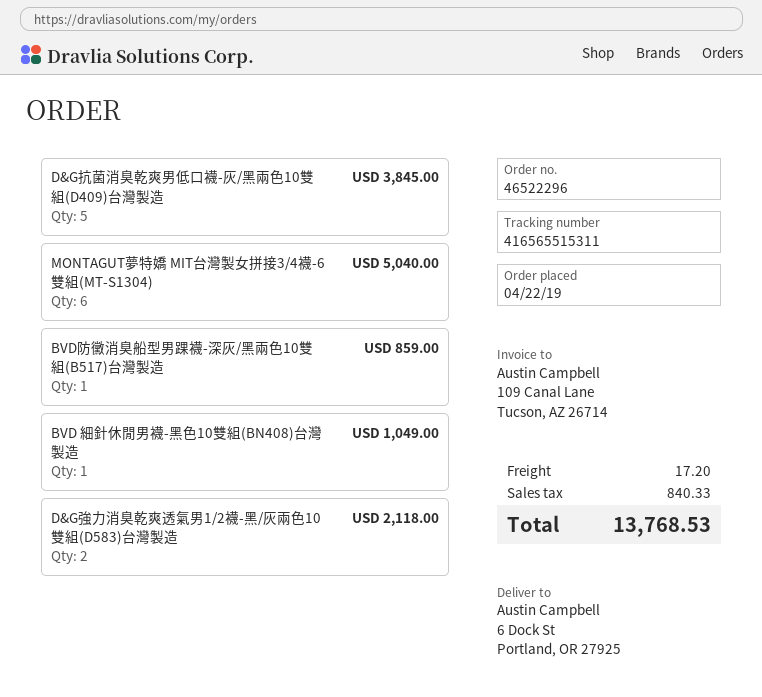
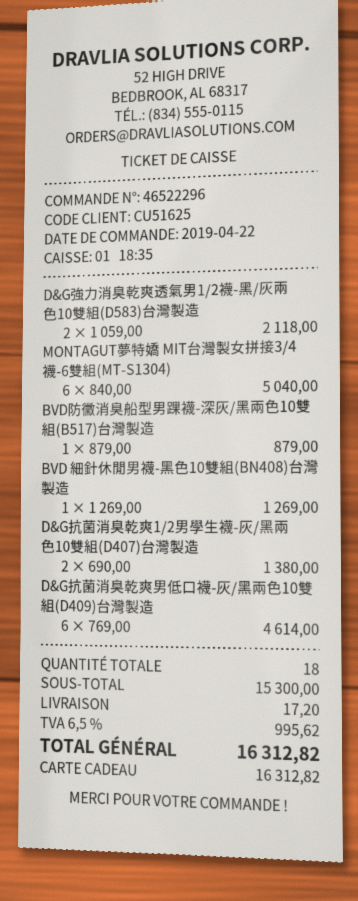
D&G抗菌消臭乾爽男低口襪-灰/黑兩色10雙組(D409)台灣製造: 5 for 3845.00 -> 6 for 4614.00
BVD防黴消臭船型男踝襪-深灰/黑兩色10雙組(B517)台灣製造: 1 for 859.00 -> 1 for 879.00
BVD 細針休閒男襪-黑色10雙組(BN408)台灣製造: 1 for 1049.00 -> 1 for 1269.00
D&G抗菌消臭乾爽1/2男學生襪-灰/黑兩色10雙組(D407)台灣製造: none -> 2 for 1380.00
tax: 840.33 -> 995.62
total: 13768.53 -> 16312.82

